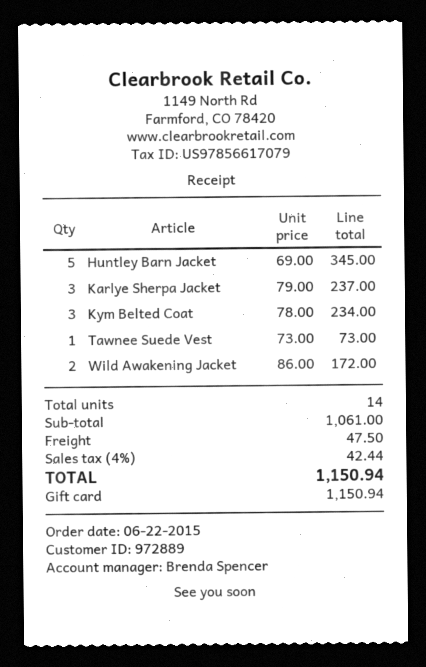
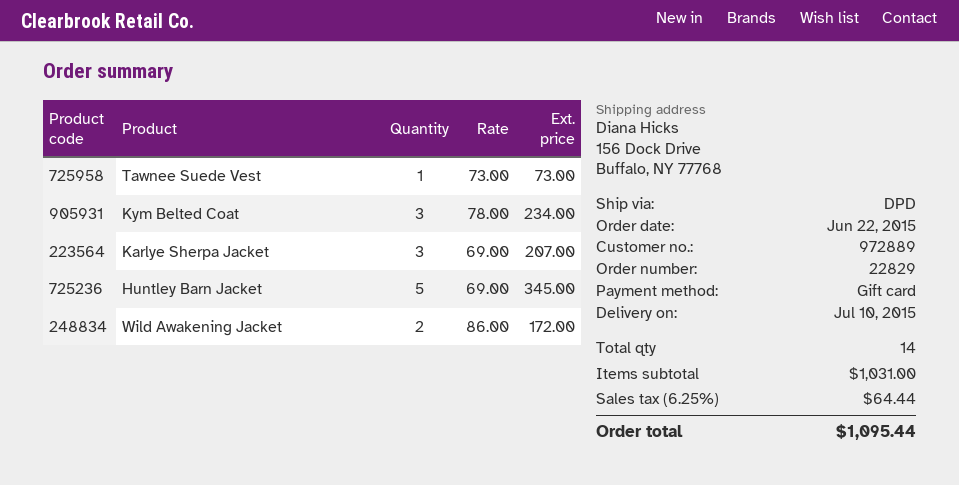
Karlye Sherpa Jacket: 3 x 79.00 = 237.00 -> 3 x 69.00 = 207.00
subtotal: 1061.00 -> 1031.00
shipping: 47.50 -> none
tax: 4% = 42.44 -> 6.25% = 64.44
total: 1150.94 -> 1095.44

